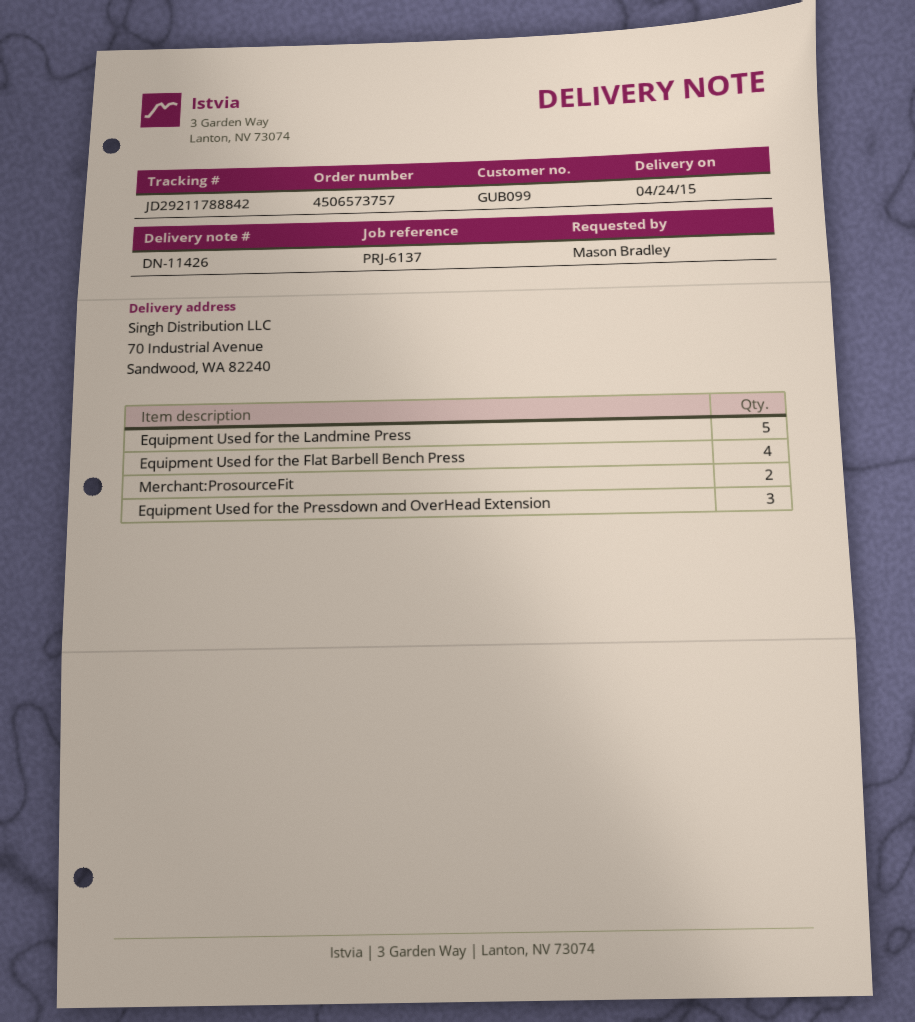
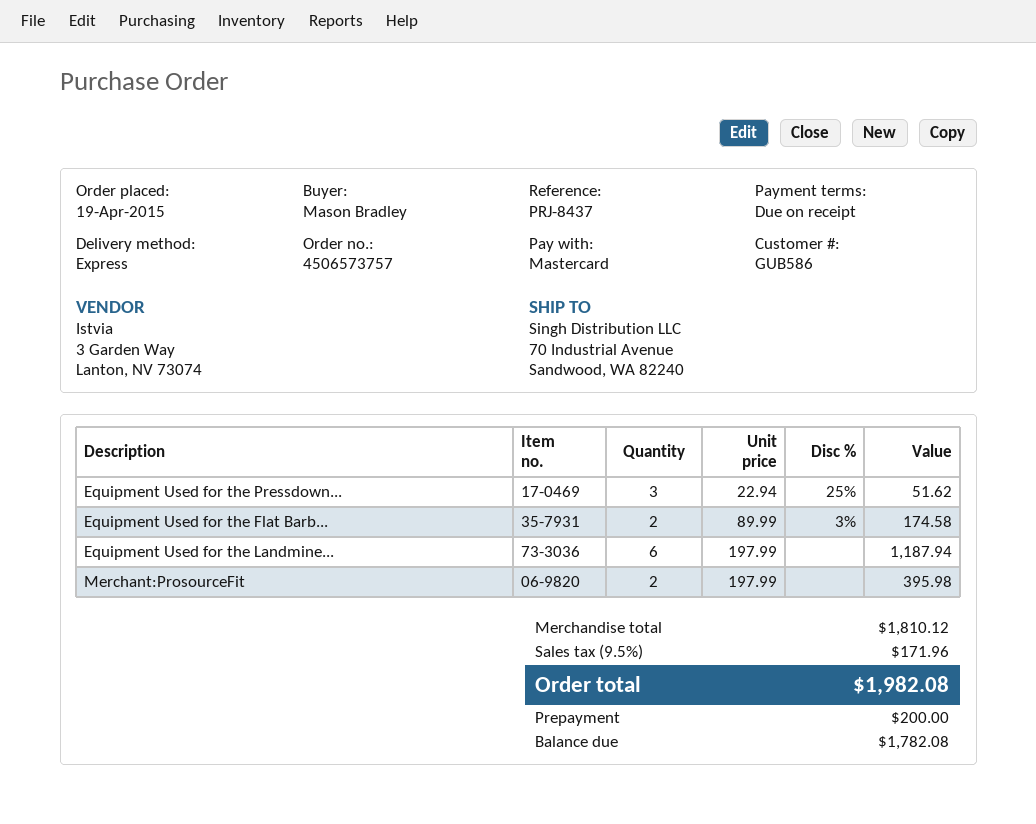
customer number: GUB099 -> GUB586
reference: PRJ-6137 -> PRJ-8437
Equipment Used for the Landmine Press: 5 -> 6
Equipment Used for the Flat Barbell Bench Press: 4 -> 2

